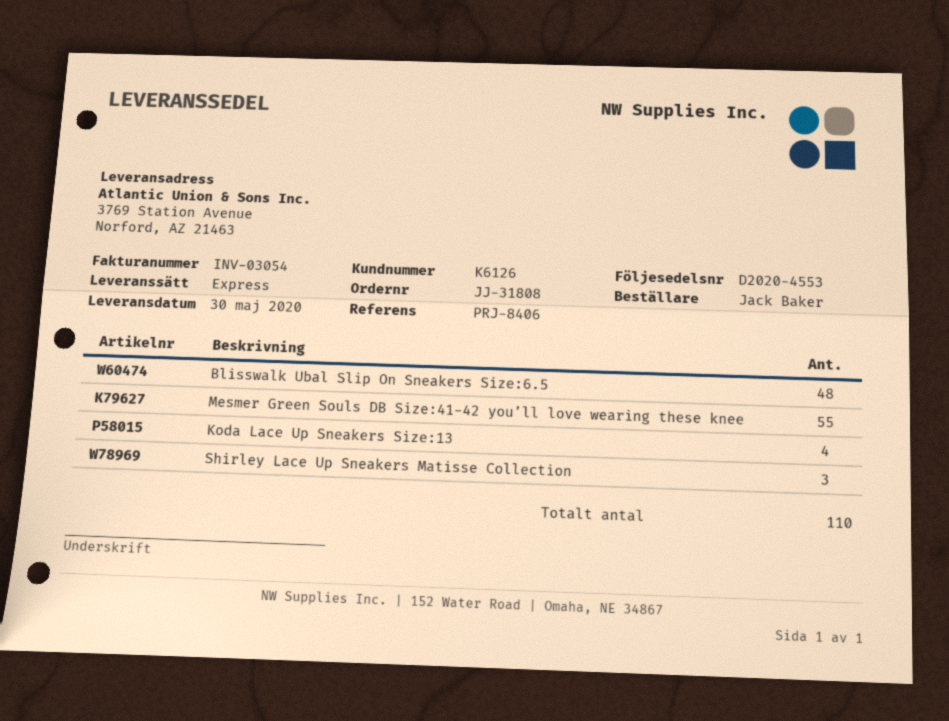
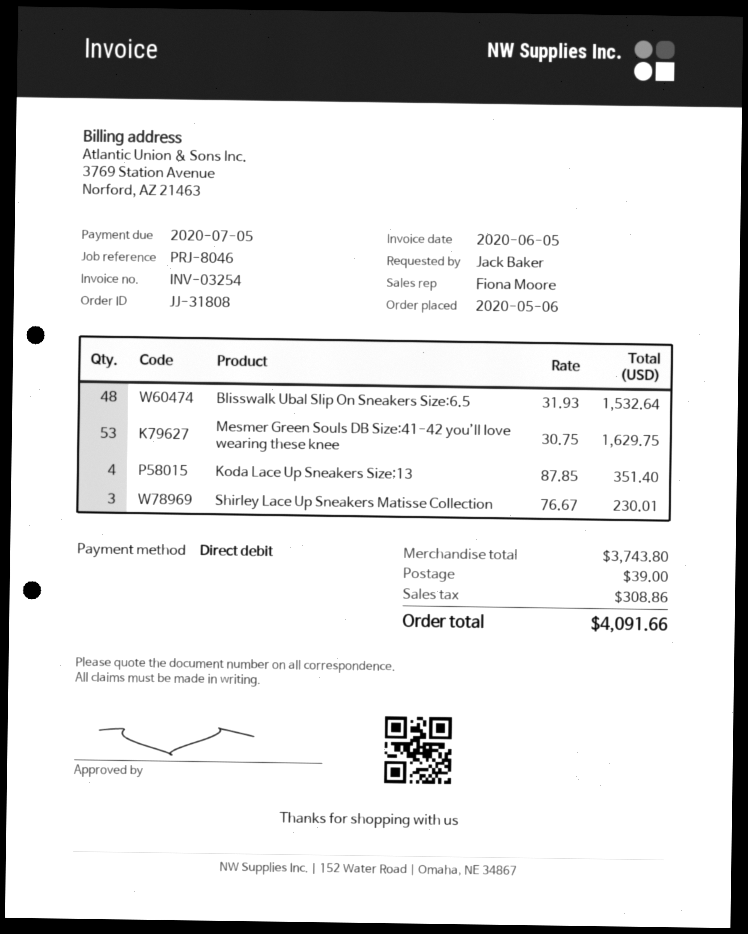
invoice number: INV-03054 -> INV-03254
reference: PRJ-8406 -> PRJ-8046
Mesmer Green Souls DB Size:41-42 you’ll love wearing these knee: 55 -> 53

